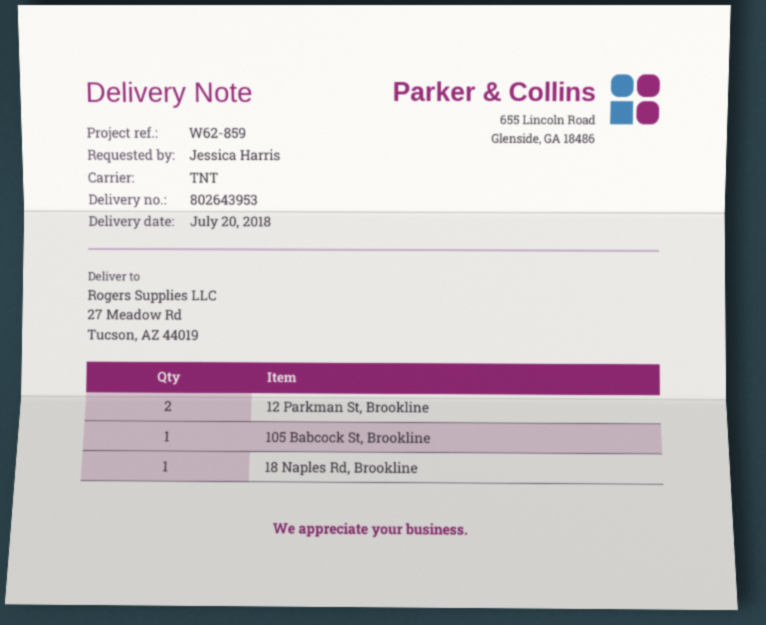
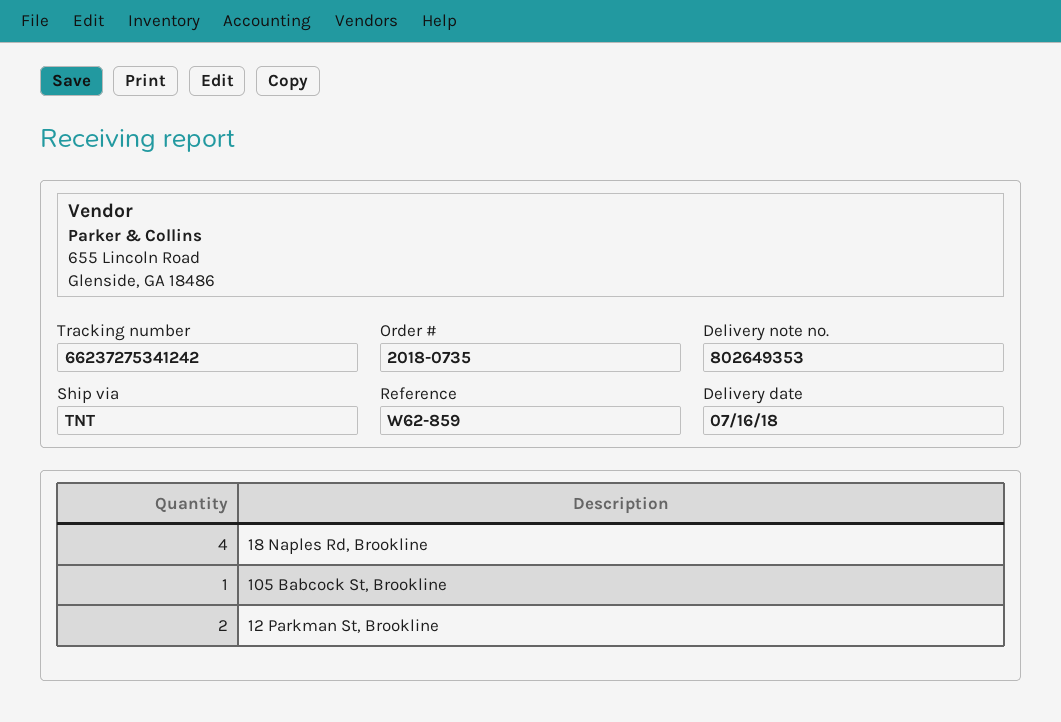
delivery note number: 802643953 -> 802649353
delivery date: 2018-07-20 -> 2018-07-16
18 Naples Rd, Brookline: 1 -> 4

